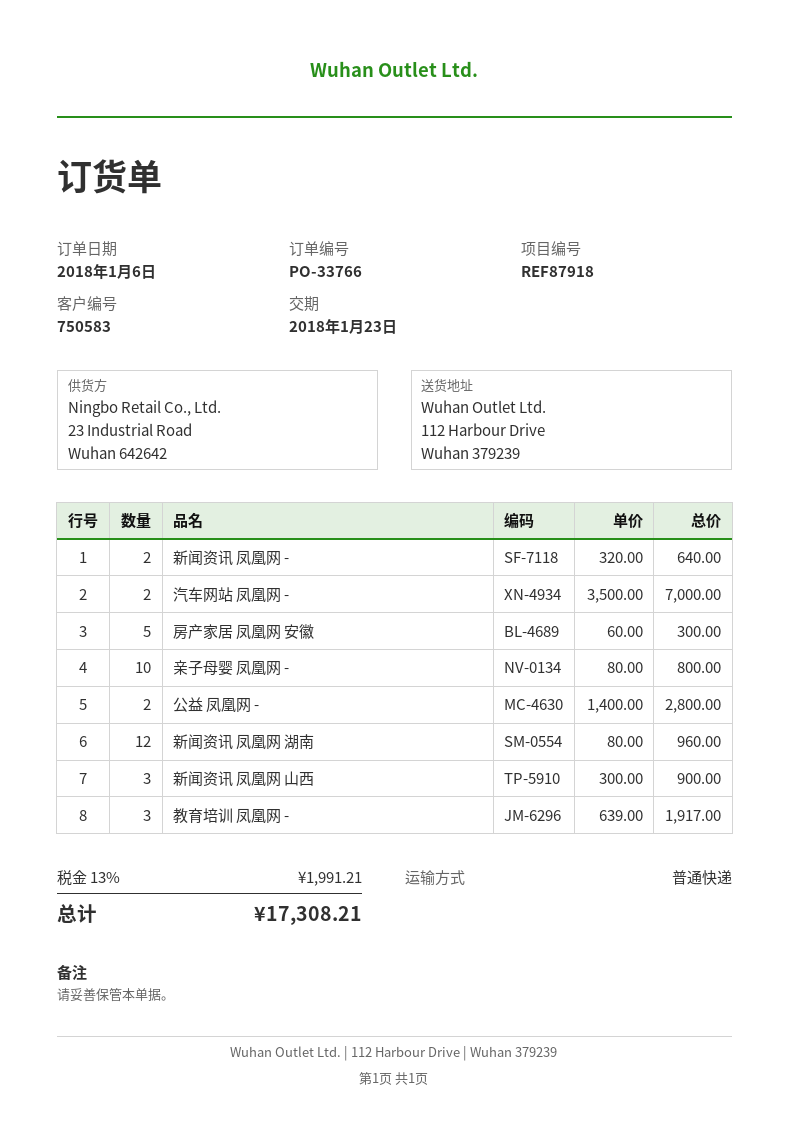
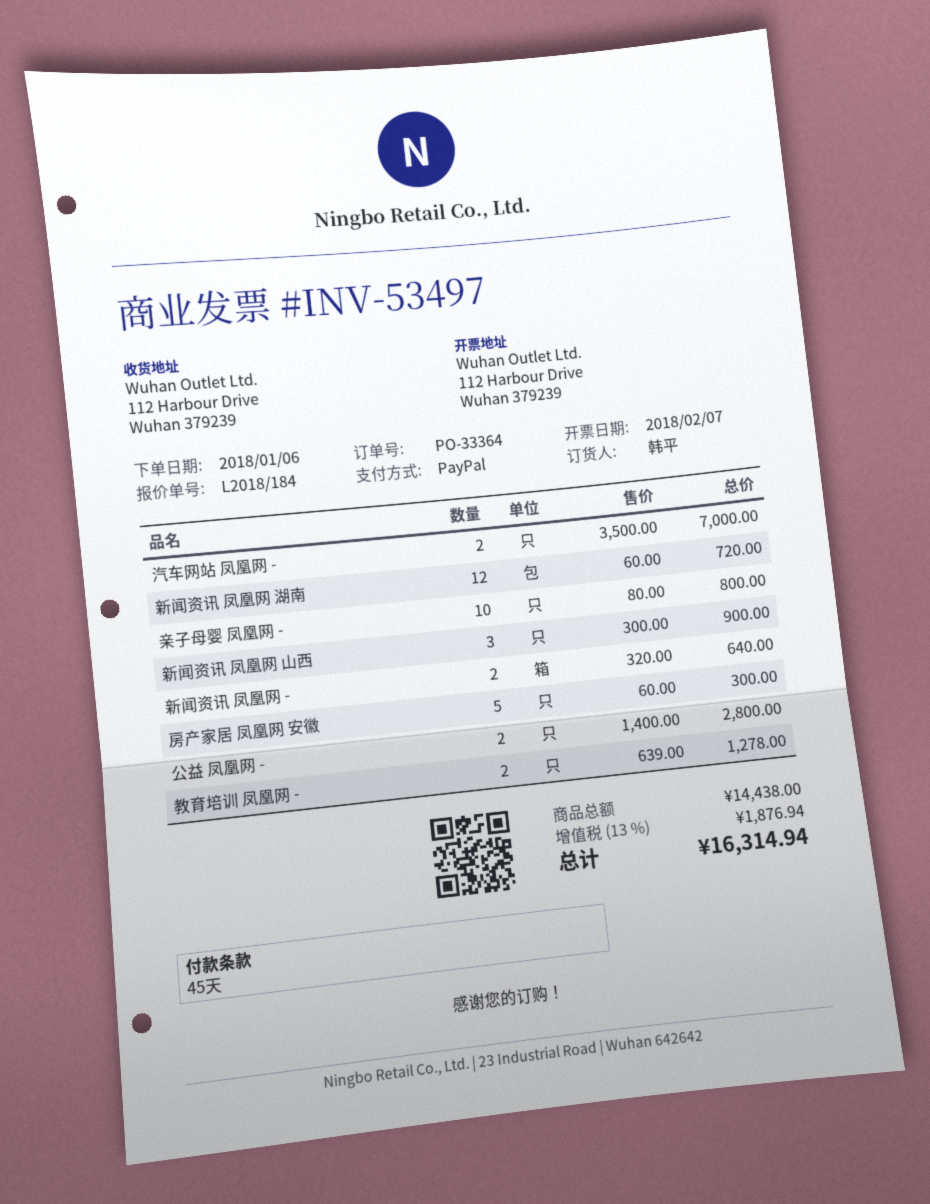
order number: PO-33766 -> PO-33364
新闻资讯 凤凰网 湖南: 12 x 80.00 = 960.00 -> 12 x 60.00 = 720.00
教育培训 凤凰网 -: 3 x 639.00 = 1917.00 -> 2 x 639.00 = 1278.00
tax: 13% = 1991.21 -> 13% = 1876.94
total: 17308.21 -> 16314.94

